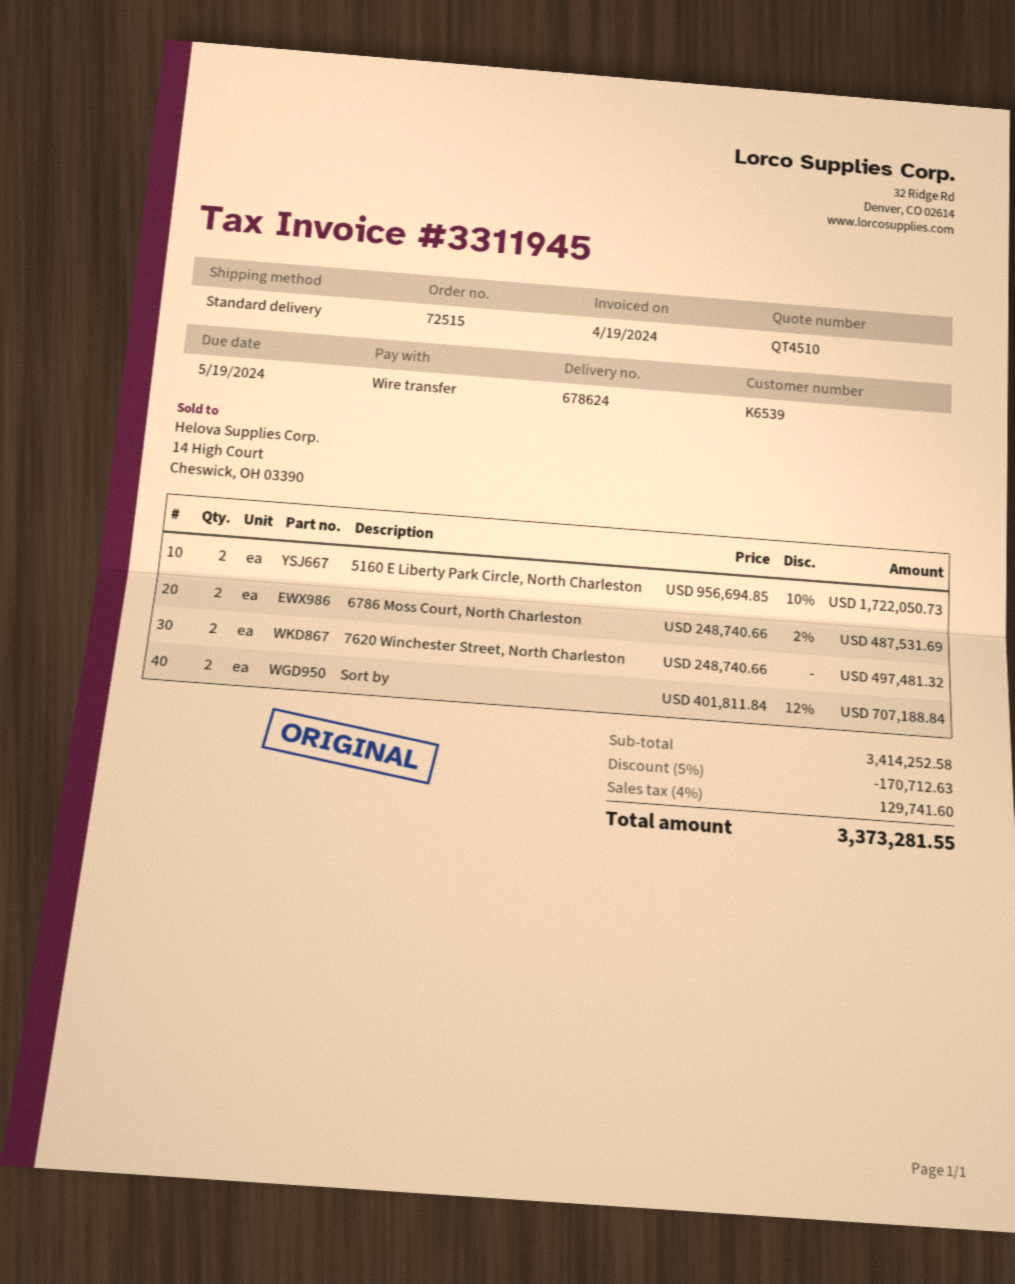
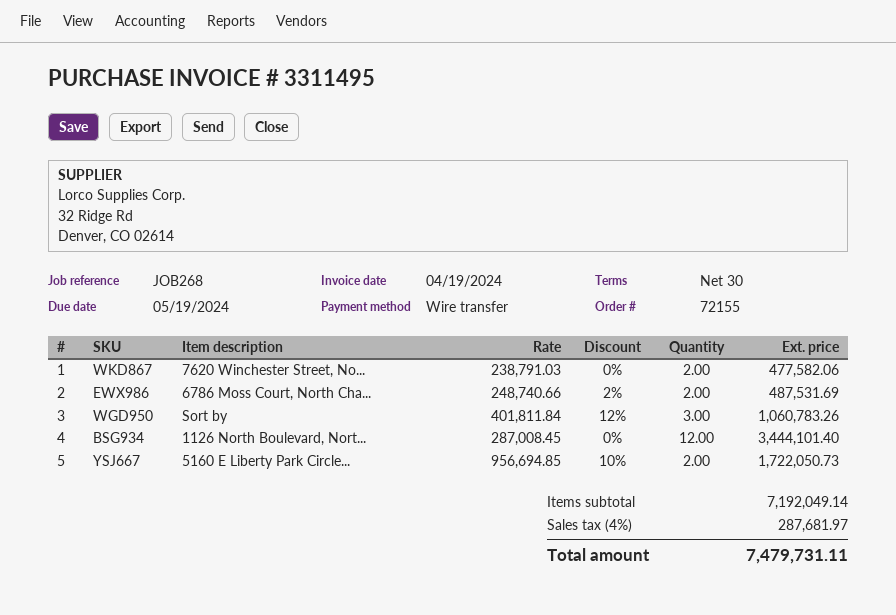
order number: 72515 -> 72155
invoice number: 3311945 -> 3311495
7620 Winchester Street, North Charleston: 2 x 248740.66 = 497481.32 -> 2 x 238791.03 = 477582.06
Sort by: 2 x 401811.84 - 12% = 707188.84 -> 3 x 401811.84 - 12% = 1060783.26
1126 North Boulevard, Nort...: none -> 12 x 287008.45 = 3444101.40
subtotal: 3414252.58 -> 7192049.14
discount: 5% = 170712.63 -> none
tax: 4% = 129741.60 -> 4% = 287681.97
total: 3373281.55 -> 7479731.11

